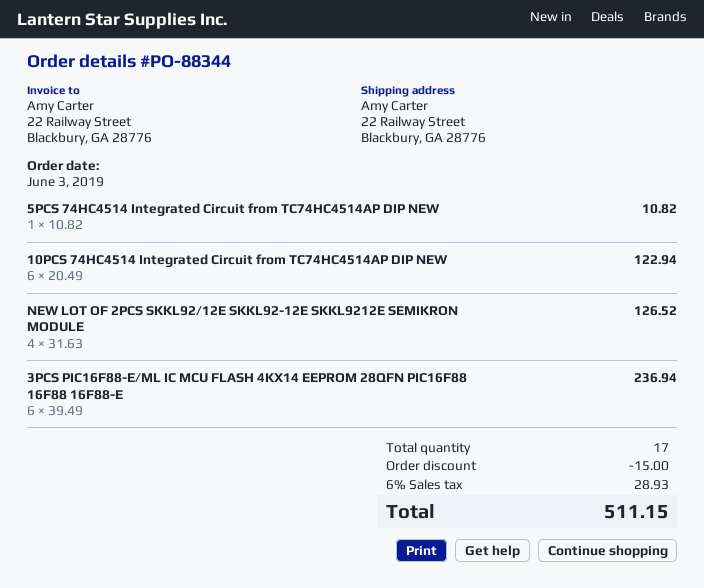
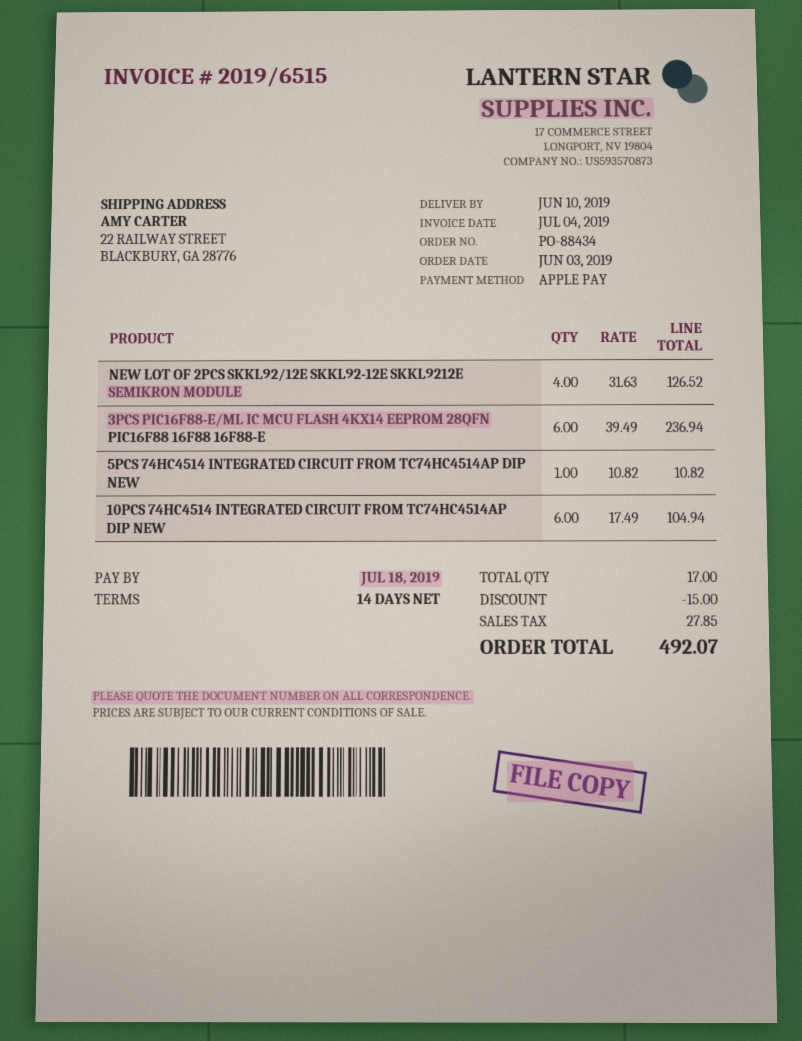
order number: PO-88344 -> PO-88434
10PCS 74HC4514 Integrated Circuit from TC74HC4514AP DIP NEW: 6 x 20.49 = 122.94 -> 6 x 17.49 = 104.94
tax: 28.93 -> 27.85
total: 511.15 -> 492.07

